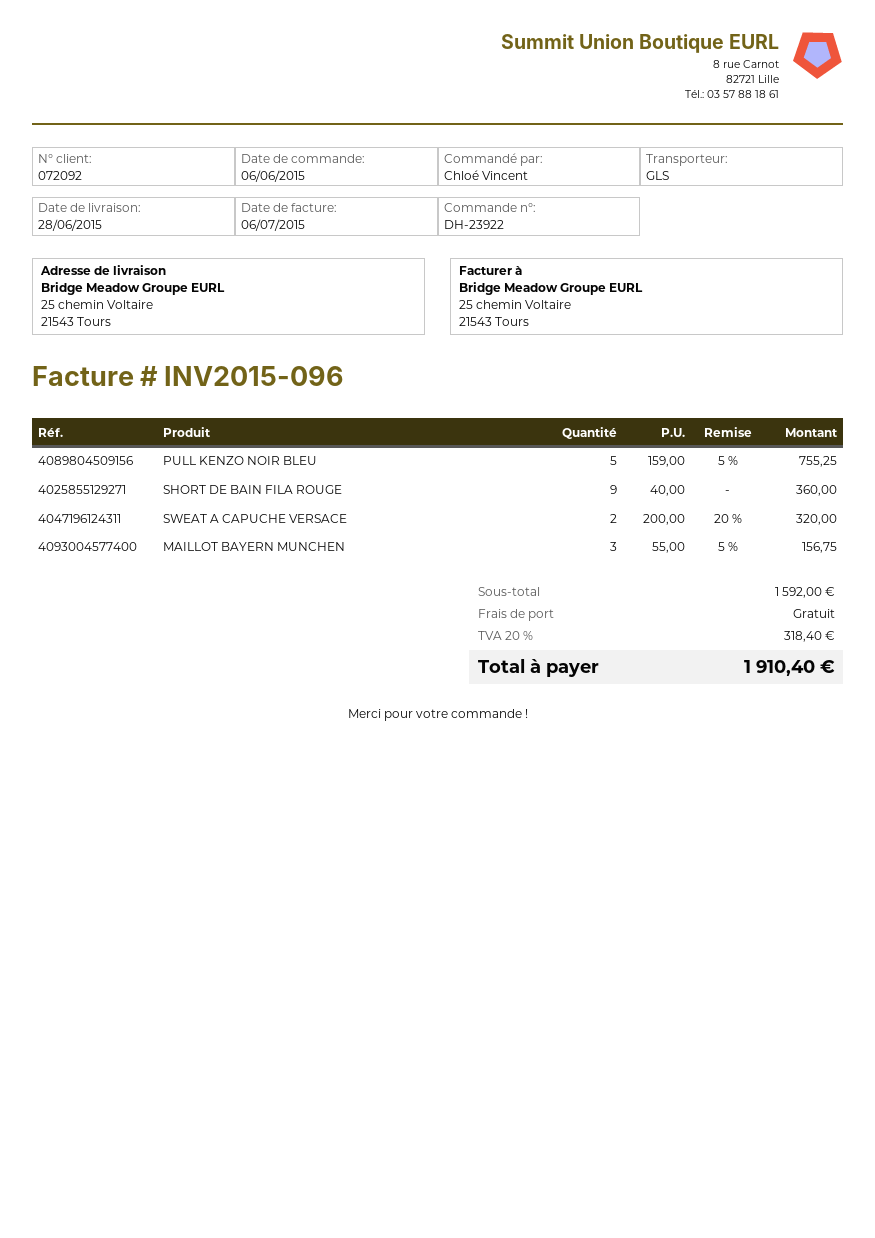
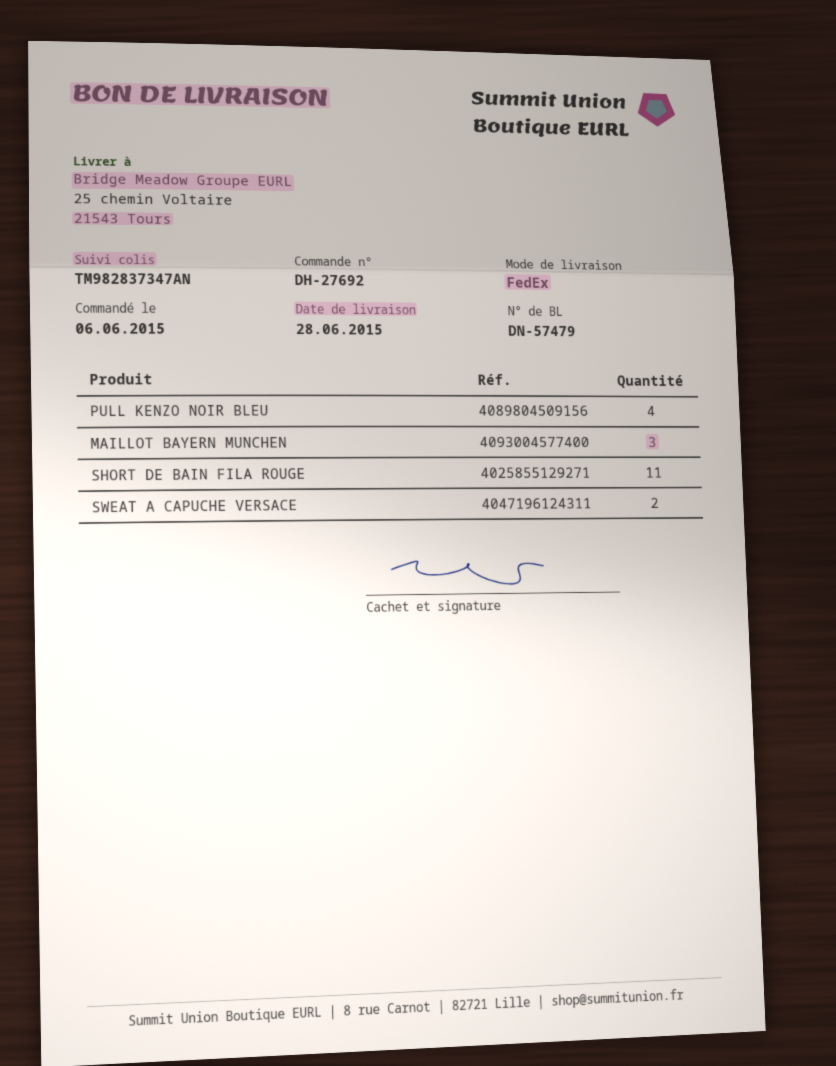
order number: DH-23922 -> DH-27692
shipping method: GLS -> FedEx
PULL KENZO NOIR BLEU: 5 -> 4
SHORT DE BAIN FILA ROUGE: 9 -> 11

